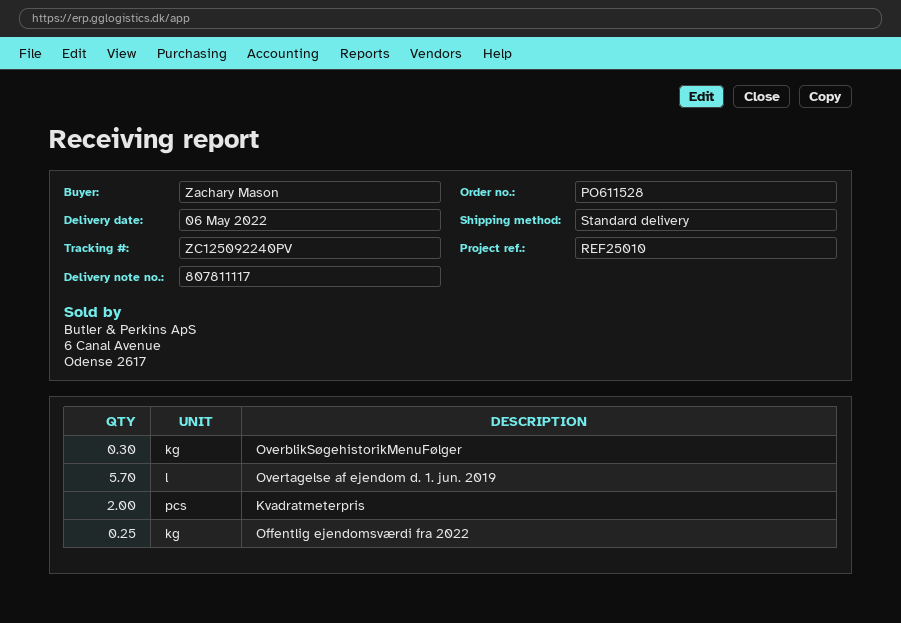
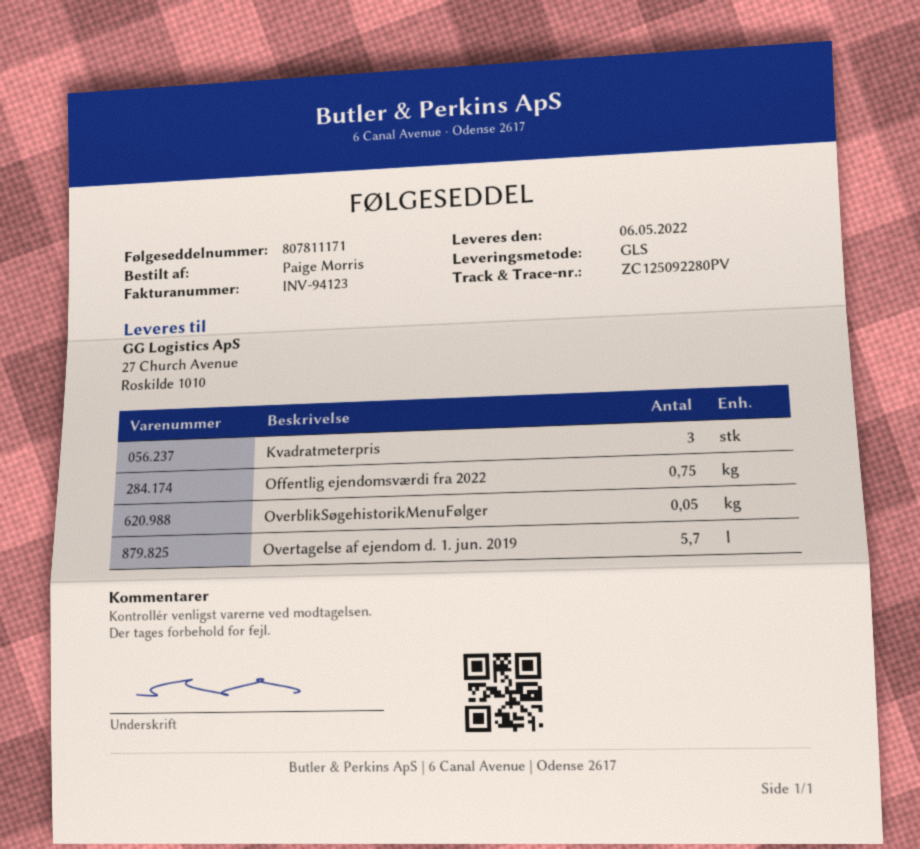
delivery note number: 807811117 -> 807811171
ordered by: Zachary Mason -> Paige Morris
shipping method: standard -> GLS
tracking number: ZC125092240PV -> ZC125092280PV
OverblikSøgehistorikMenuFølger: 0.3 -> 0.05
Kvadratmeterpris: 2 -> 3
Offentlig ejendomsværdi fra 2022: 0.25 -> 0.75

